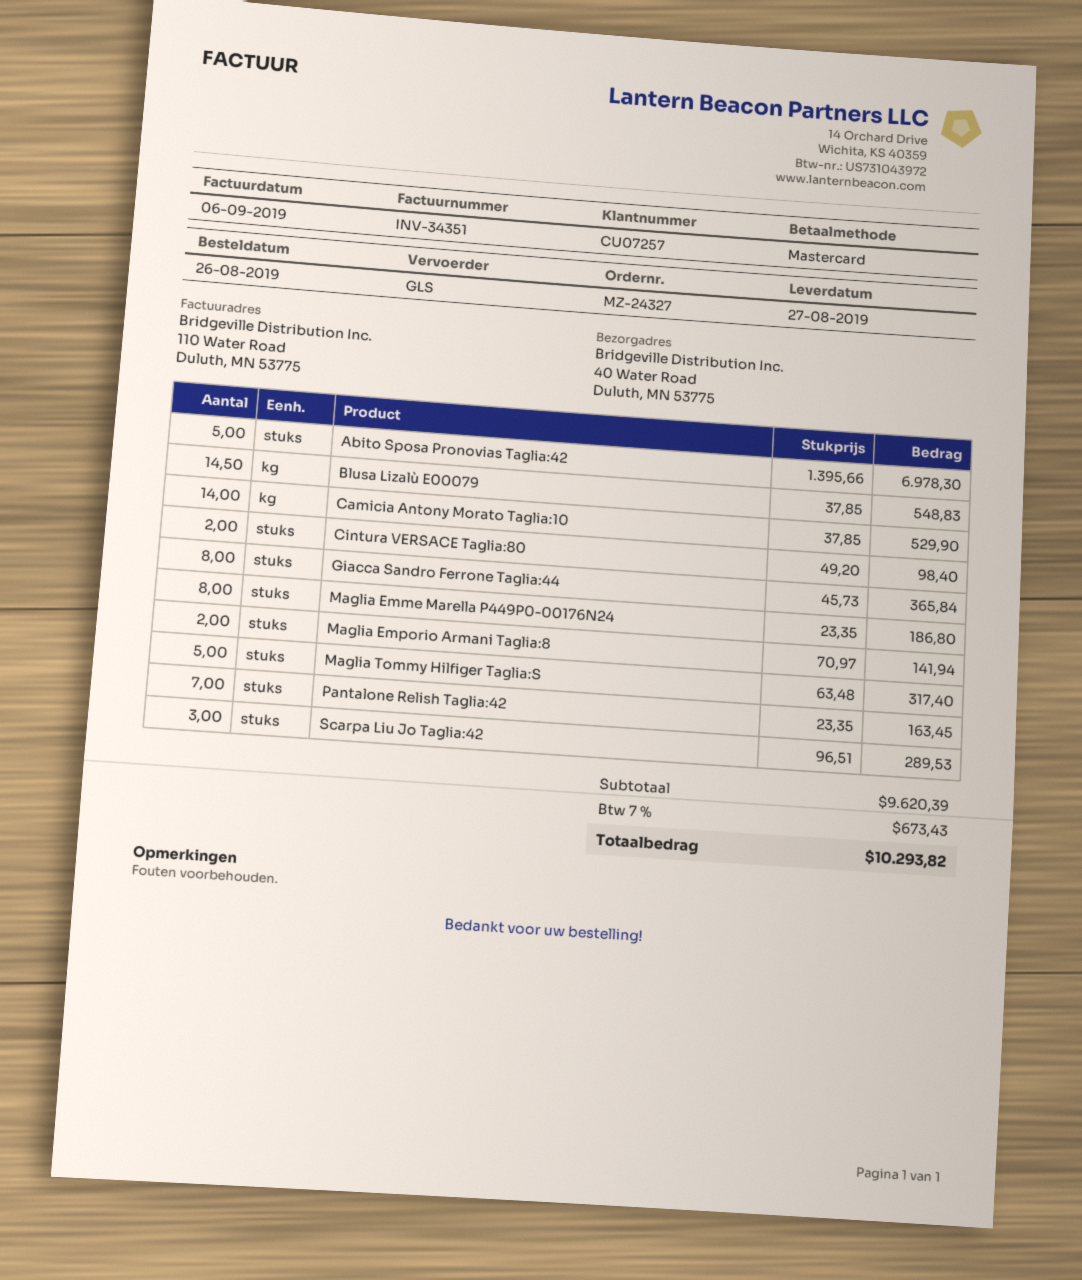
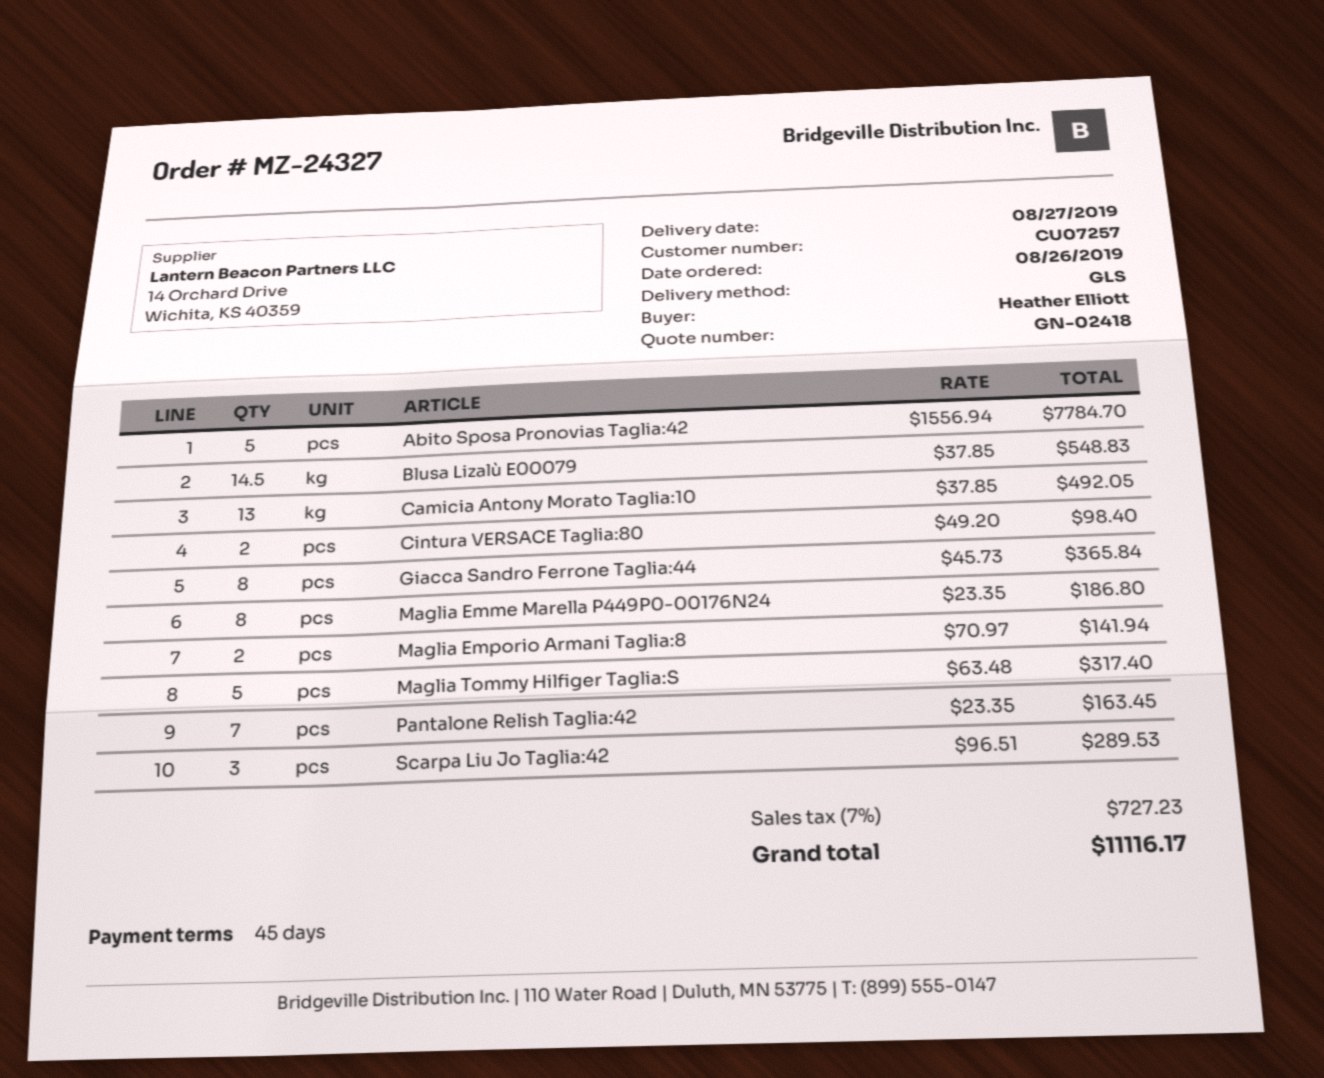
Abito Sposa Pronovias Taglia:42: 5 x 1395.66 = 6978.30 -> 5 x 1556.94 = 7784.70
Camicia Antony Morato Taglia:10: 14 x 37.85 = 529.90 -> 13 x 37.85 = 492.05
tax: 7% = 673.43 -> 7% = 727.23
total: 10293.82 -> 11116.17

